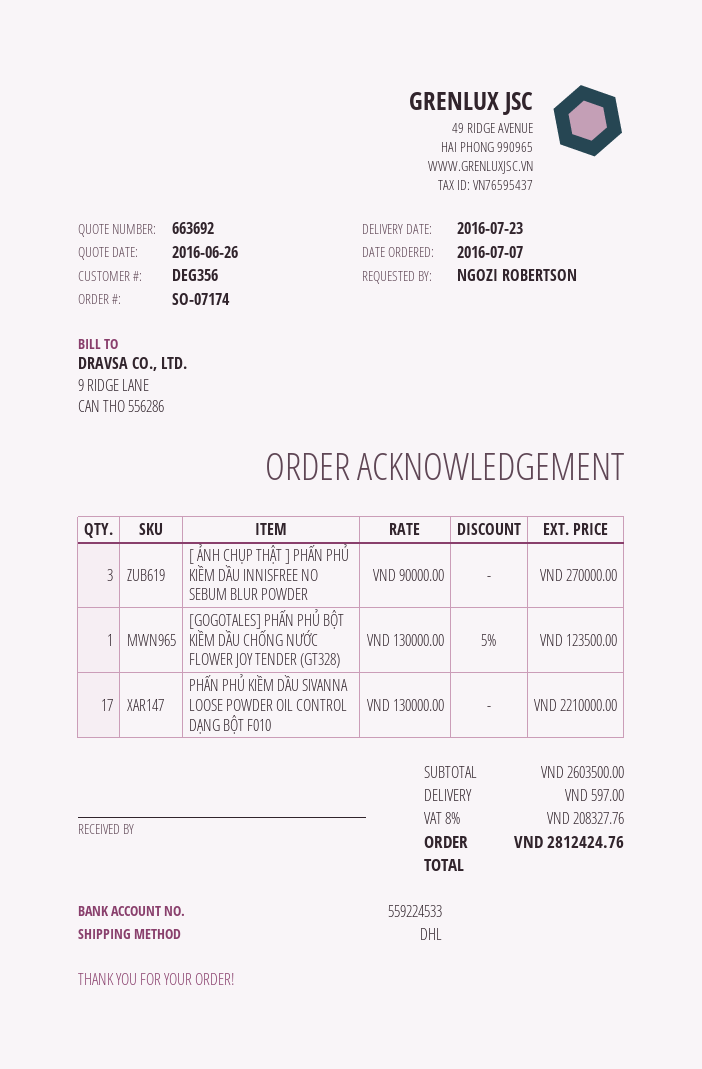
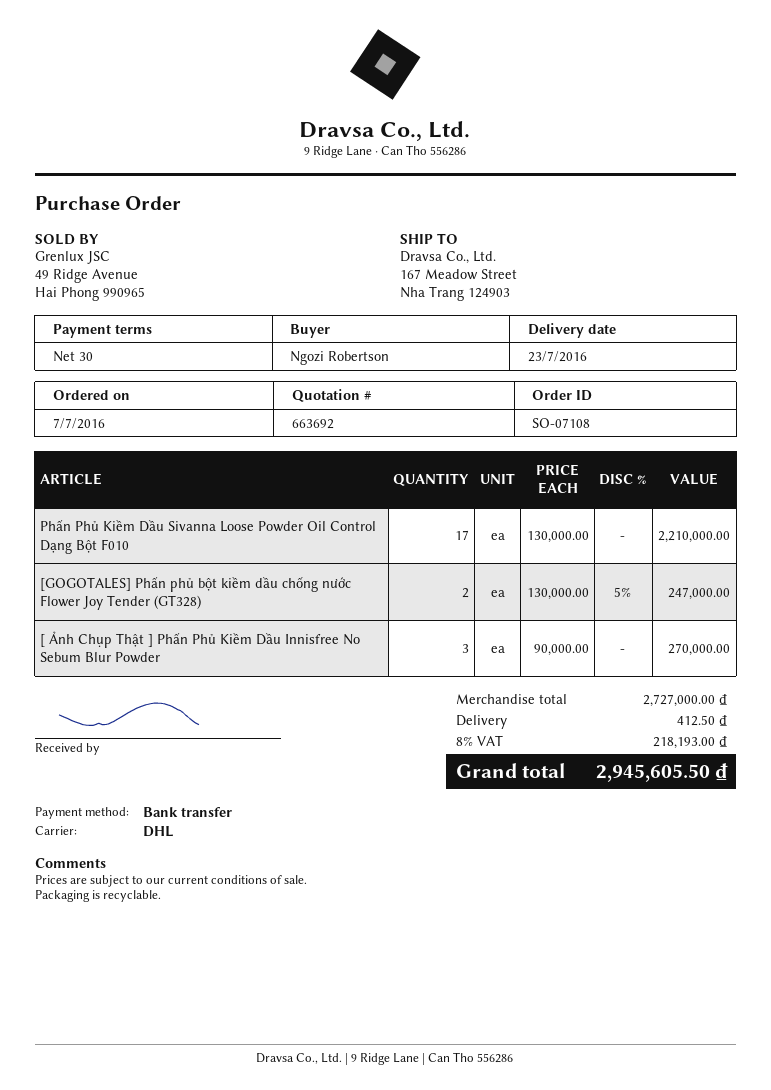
order number: SO-07174 -> SO-07108
[GOGOTALES] PHẤN PHỦ BỘT KIỀM DẦU CHỐNG NƯỚC FLOWER JOY TENDER (GT328): 1 x 130000.00 - 5% = 123500.00 -> 2 x 130000.00 - 5% = 247000.00
subtotal: 2603500.00 -> 2727000.00
shipping: 597.00 -> 412.50
tax: 8% = 208327.76 -> 8% = 218193.00
total: 2812424.76 -> 2945605.50

